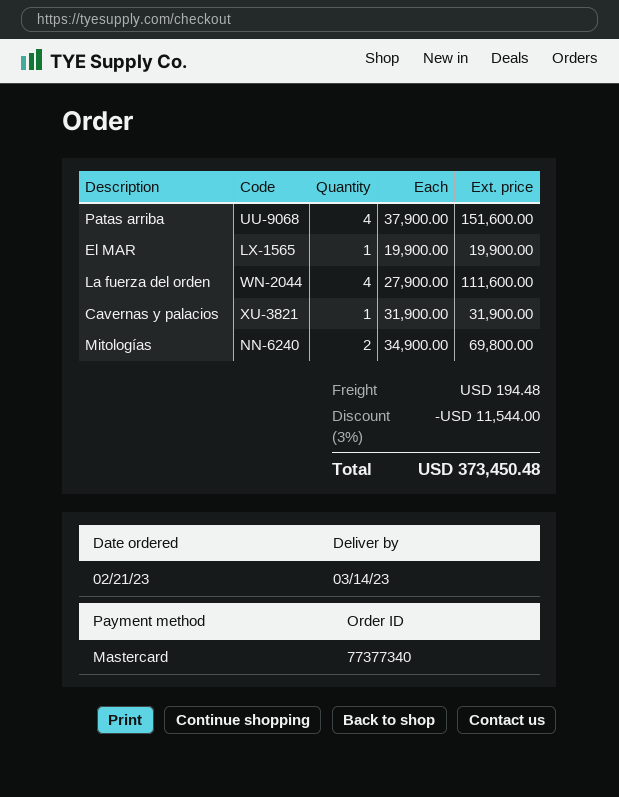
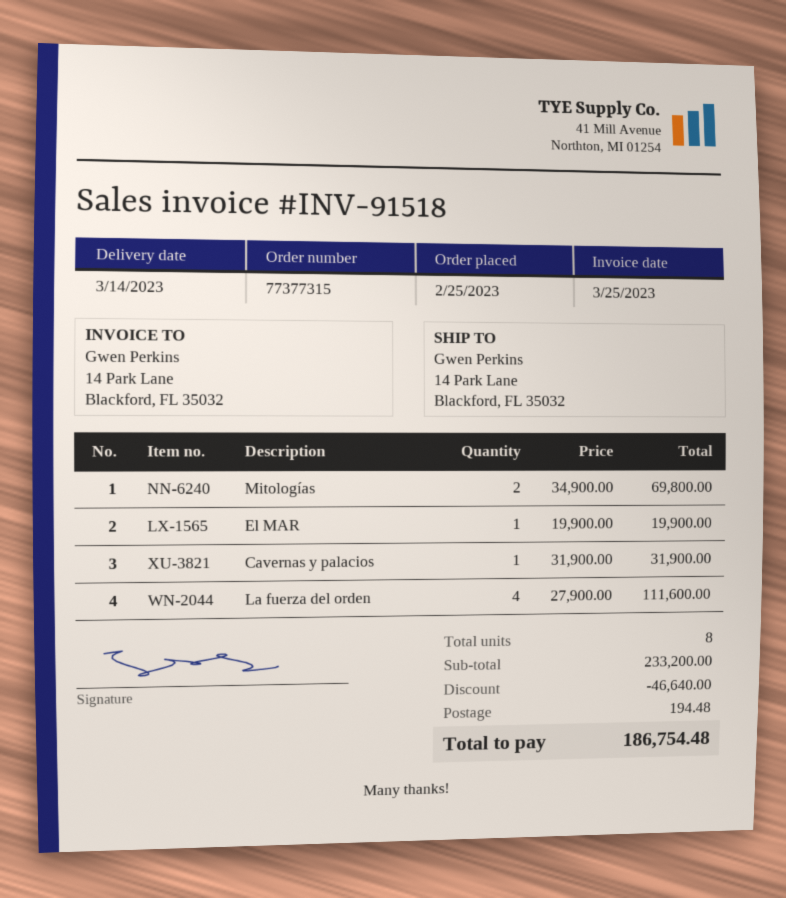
order number: 77377340 -> 77377315
order date: 2023-02-21 -> 2023-02-25
Patas arriba: 4 x 37900.00 = 151600.00 -> none
discount: 11544.00 -> 46640.00
total: 373450.48 -> 186754.48

